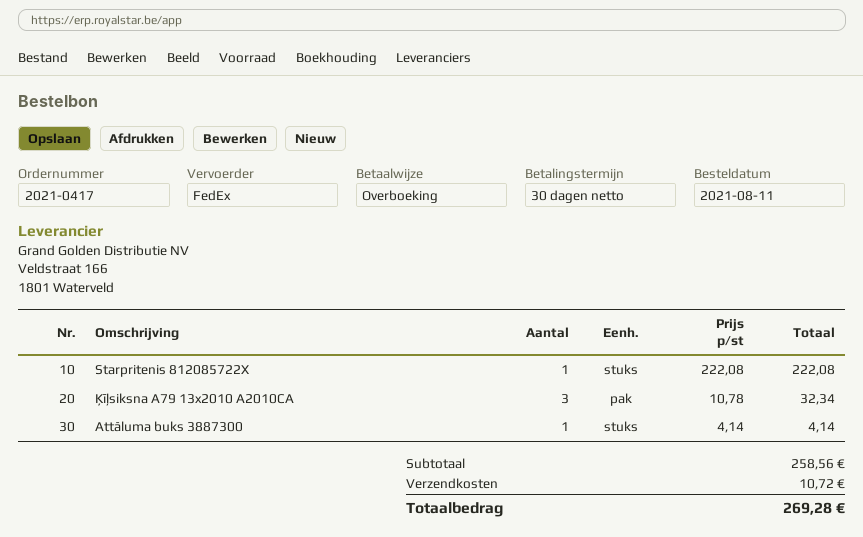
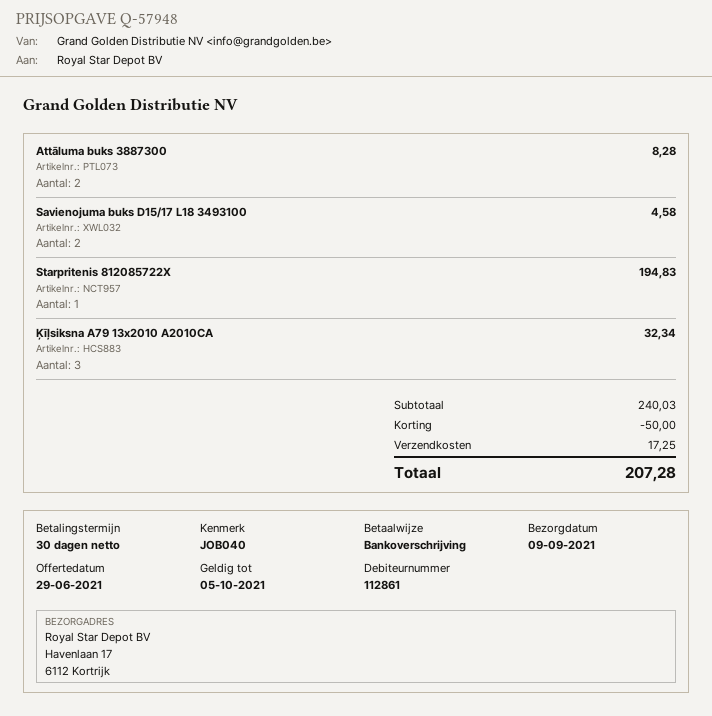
Starpritenis 812085722X: 1 for 222.08 -> 1 for 194.83
Attāluma buks 3887300: 1 for 4.14 -> 2 for 8.28
Savienojuma buks D15/17 L18 3493100: none -> 2 for 4.58
subtotal: 258.56 -> 240.03
discount: none -> 50.00
shipping: 10.72 -> 17.25
total: 269.28 -> 207.28

